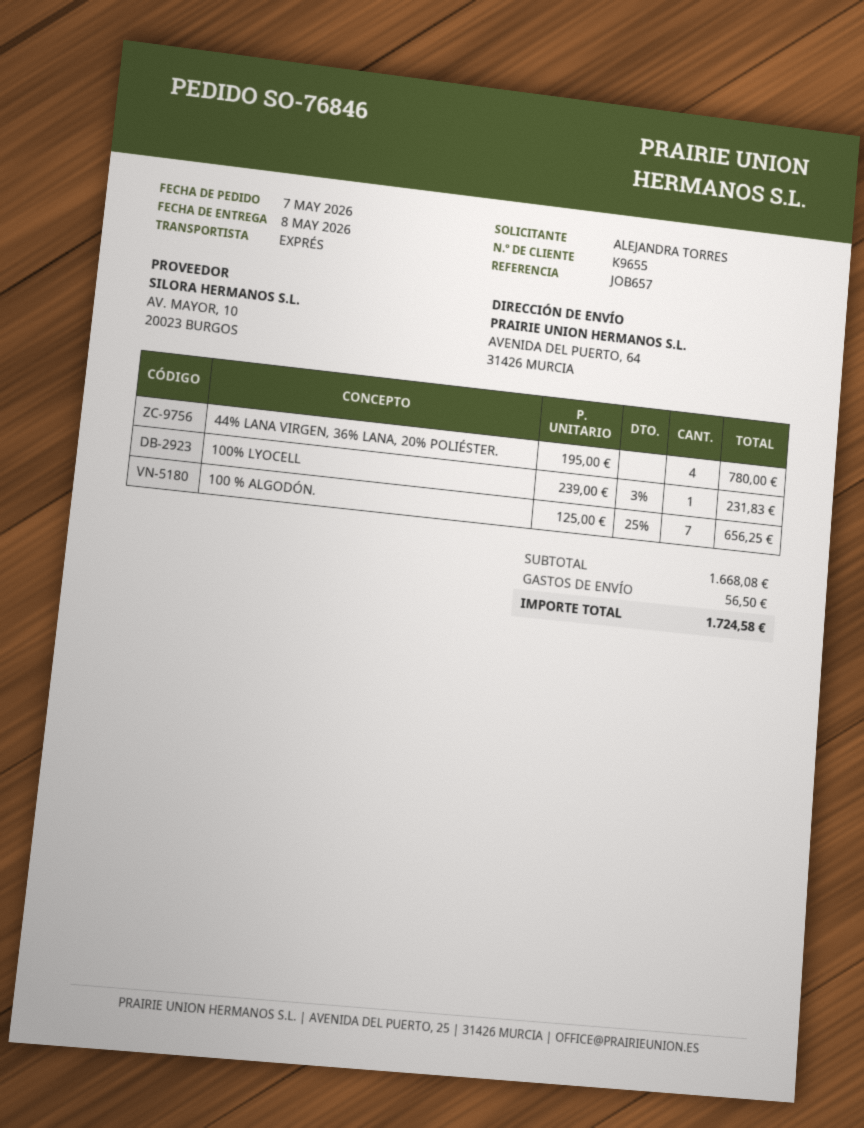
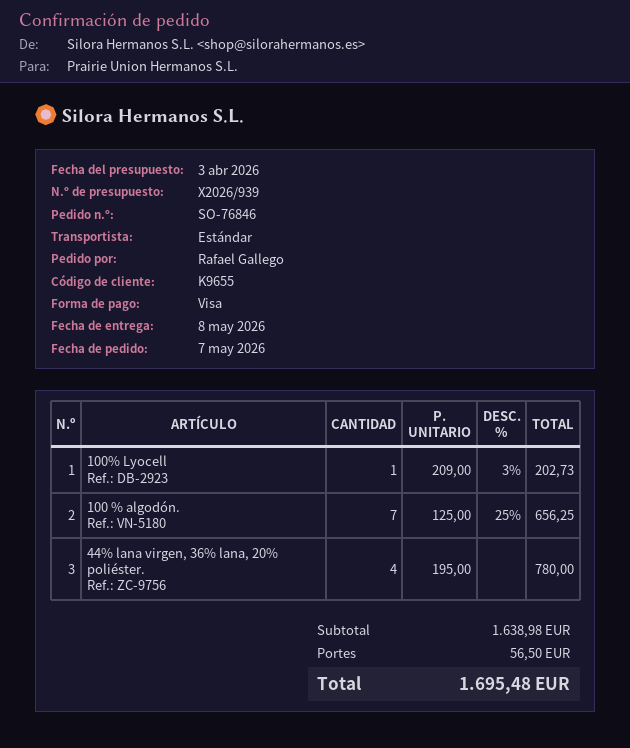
ordered by: ALEJANDRA TORRES -> Rafael Gallego
shipping method: express -> standard
100% LYOCELL: 1 x 239.00 - 3% = 231.83 -> 1 x 209.00 - 3% = 202.73
subtotal: 1668.08 -> 1638.98
total: 1724.58 -> 1695.48

